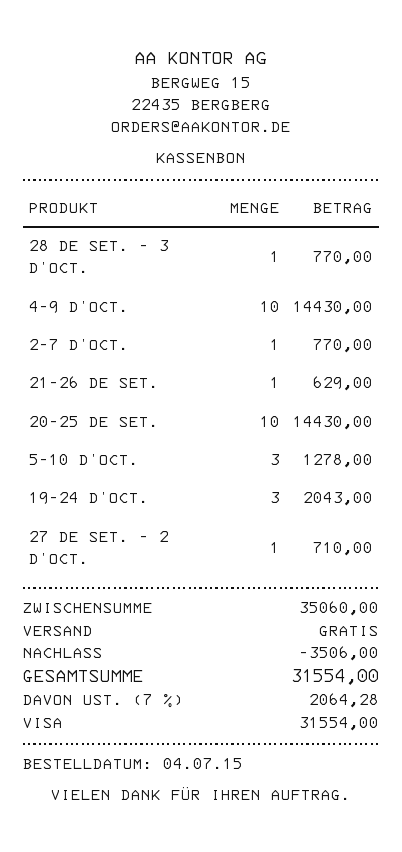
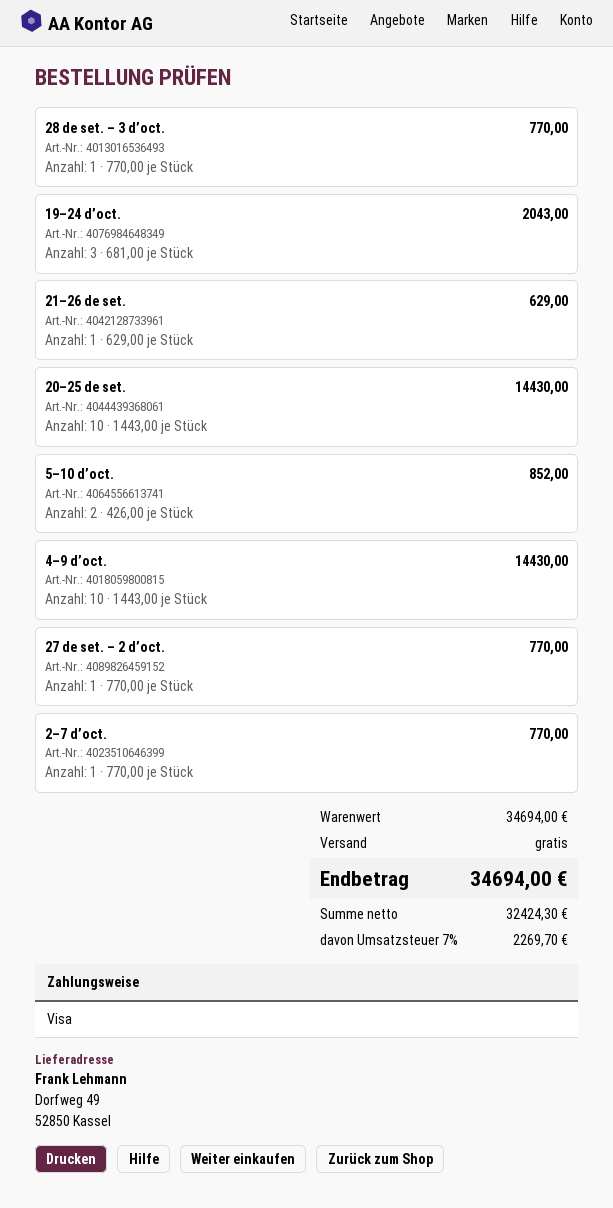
5–10 D’OCT.: 3 for 1278.00 -> 2 for 852.00
27 DE SET. – 2 D’OCT.: 1 for 710.00 -> 1 for 770.00
subtotal: 35060.00 -> 34694.00
discount: 3506.00 -> none
tax: 7% = 2064.28 -> 7% = 2269.70
total: 31554.00 -> 34694.00

